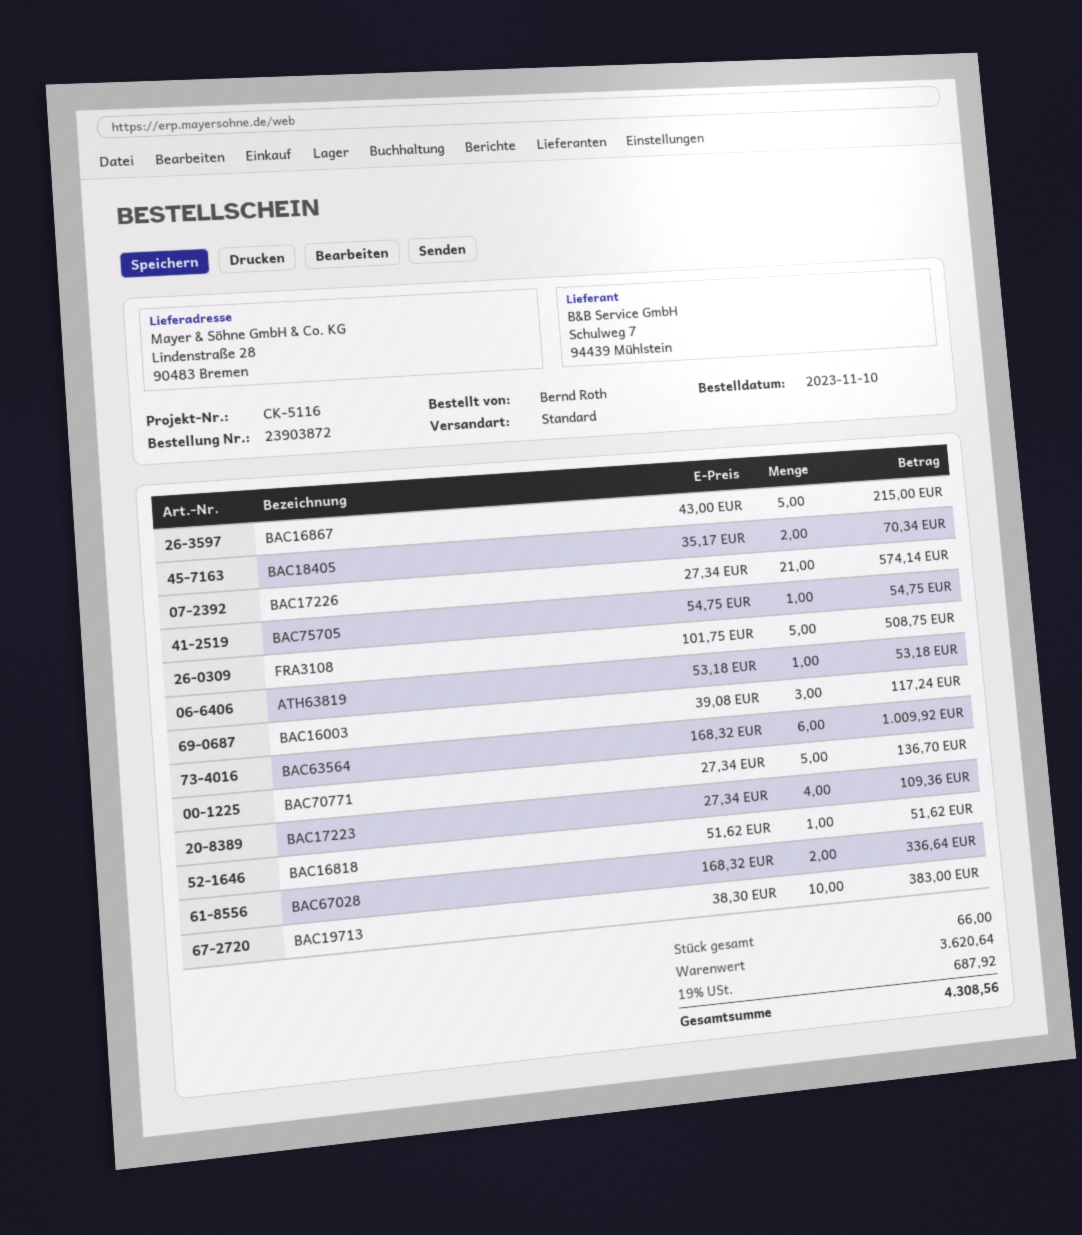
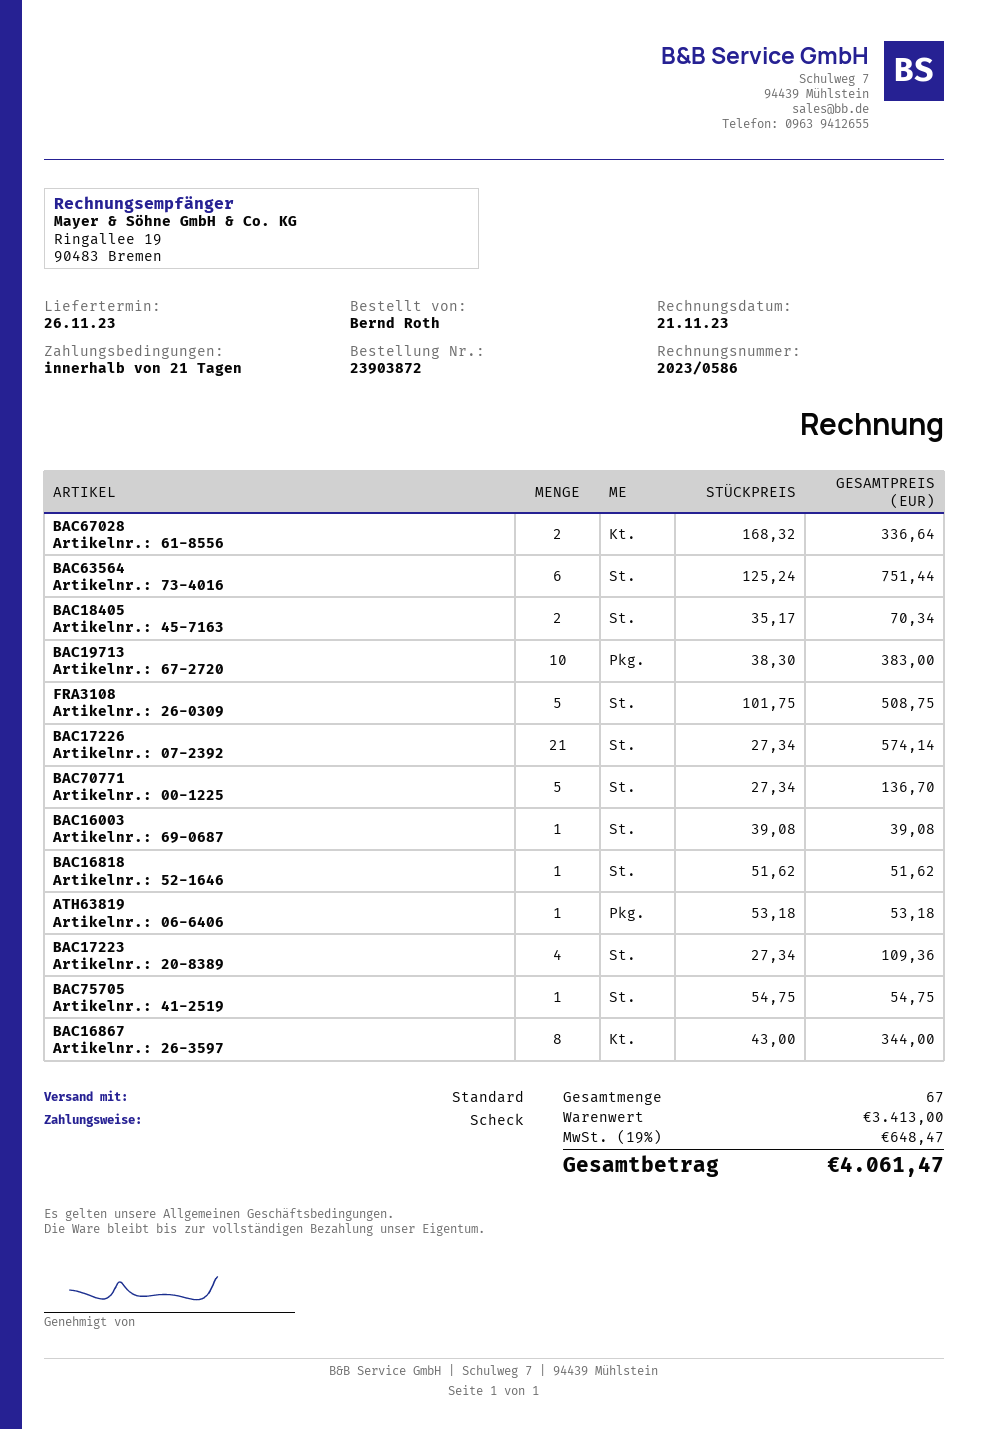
BAC16867: 5 x 43.00 = 215.00 -> 8 x 43.00 = 344.00
BAC16003: 3 x 39.08 = 117.24 -> 1 x 39.08 = 39.08
BAC63564: 6 x 168.32 = 1009.92 -> 6 x 125.24 = 751.44
total quantity: 66 -> 67
subtotal: 3620.64 -> 3413.00
tax: 19% = 687.92 -> 19% = 648.47
total: 4308.56 -> 4061.47

